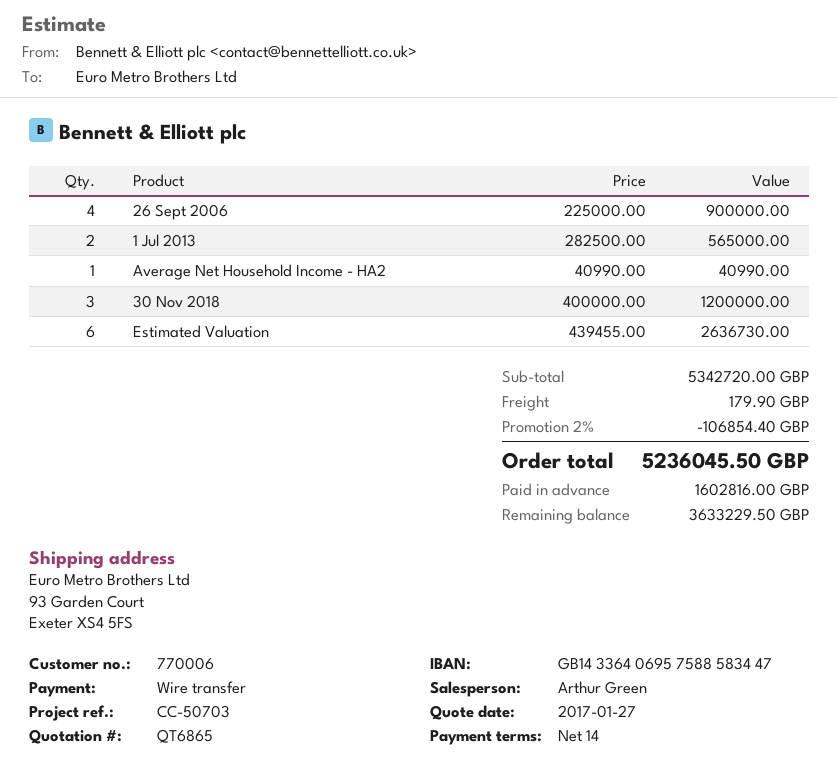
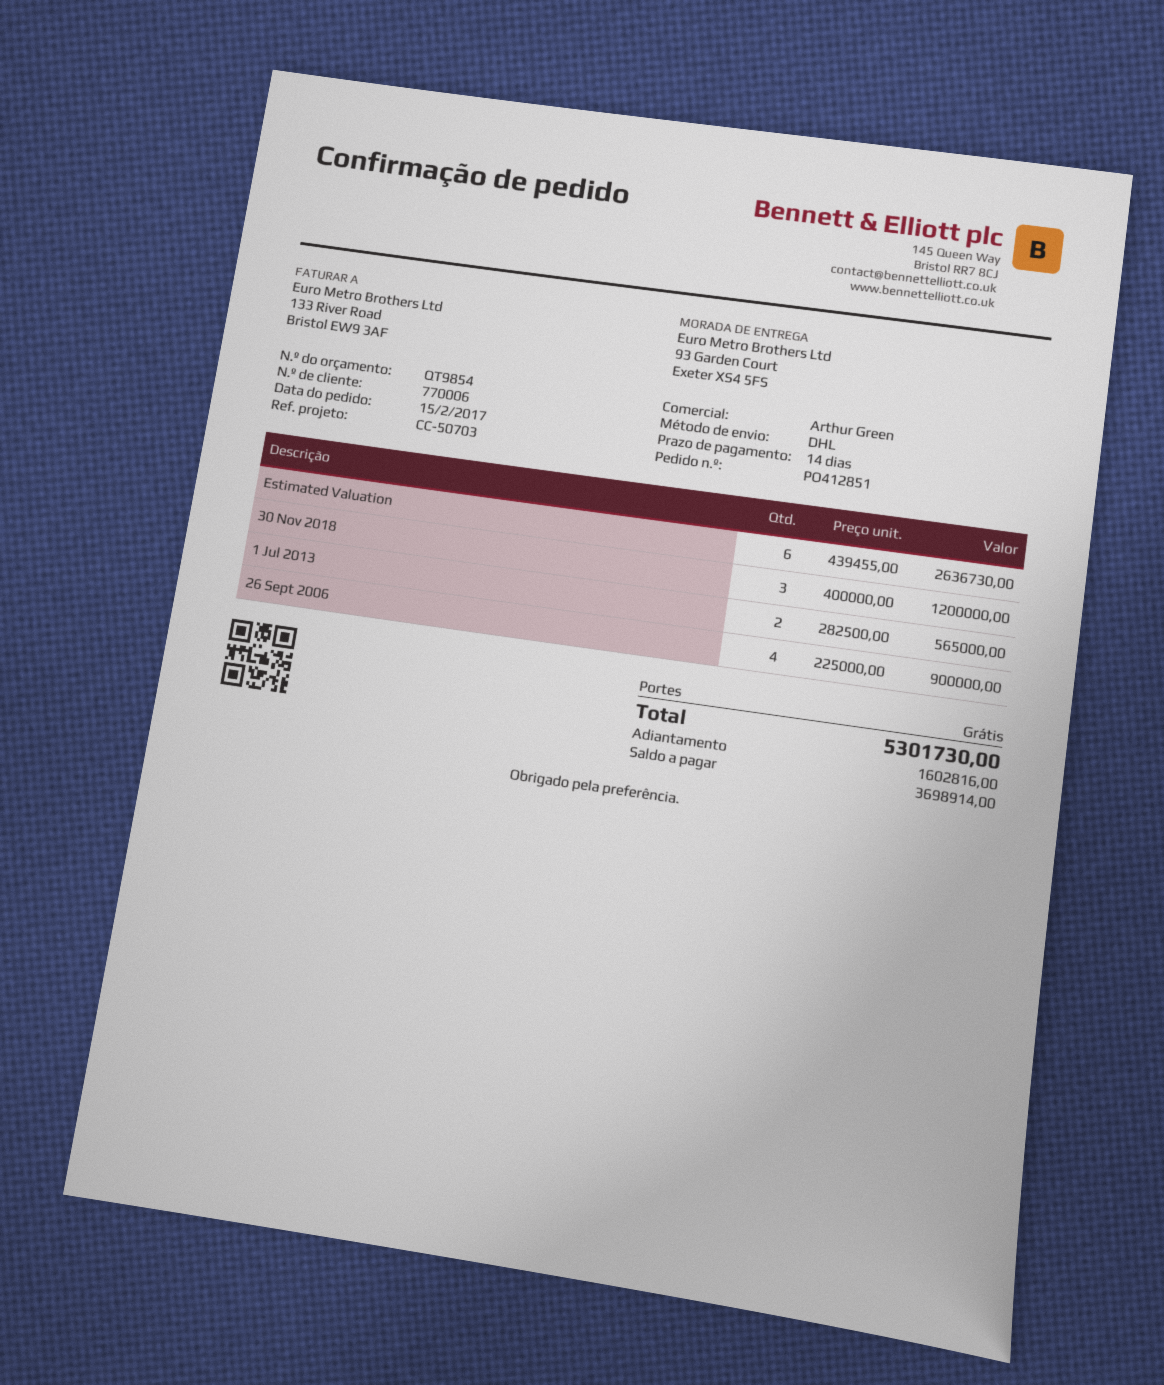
quote number: QT6865 -> QT9854
Average Net Household Income - HA2: 1 x 40990.00 = 40990.00 -> none
discount: 2% = 106854.40 -> none
shipping: 179.90 -> 0.00
total: 5236045.50 -> 5301730.00
balance: 3633229.50 -> 3698914.00

